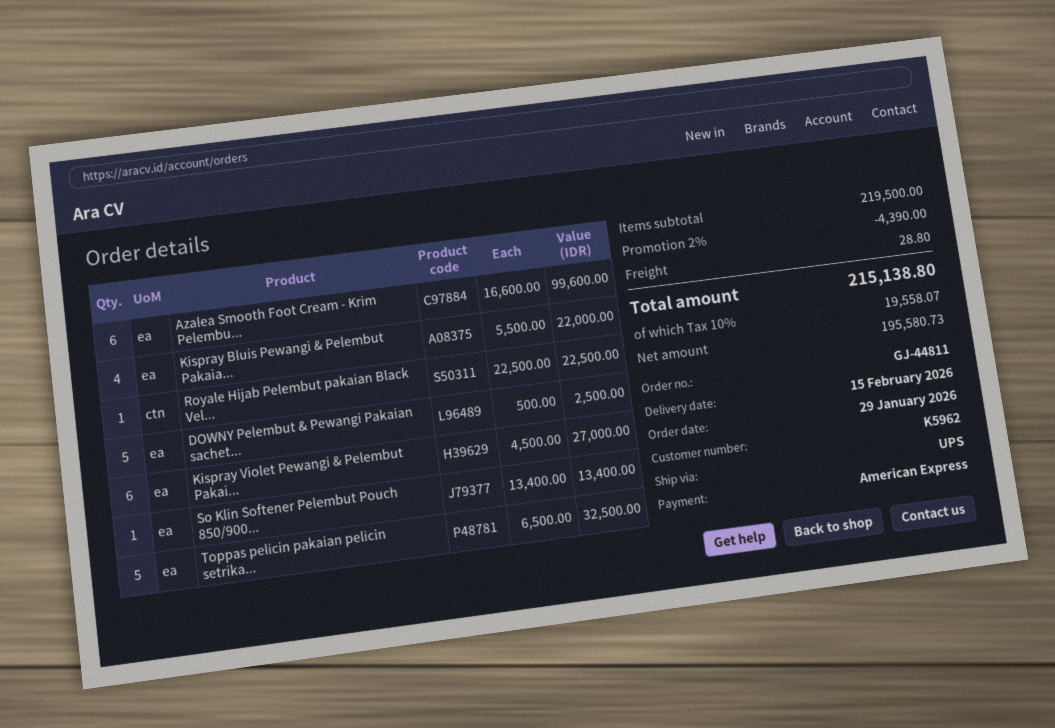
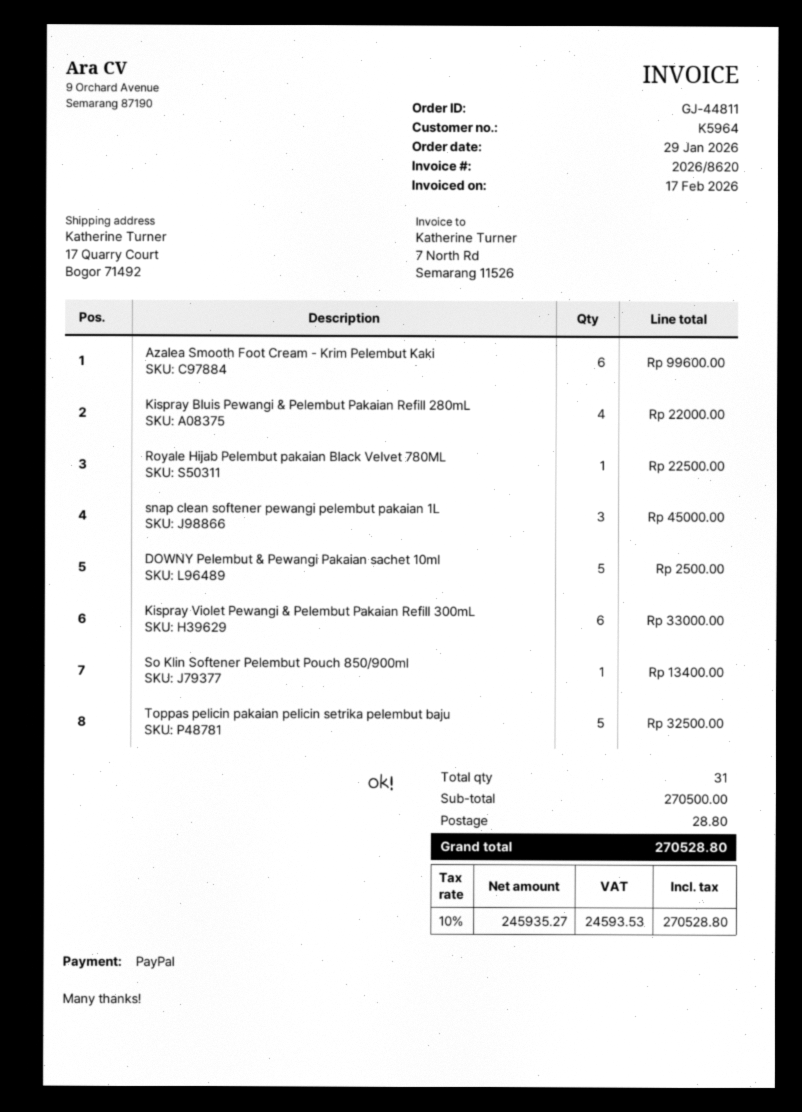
customer number: K5962 -> K5964
payment method: American Express -> PayPal
Kispray Violet Pewangi & Pelembut Pakai...: 6 for 27000.00 -> 6 for 33000.00
snap clean softener pewangi pelembut pakaian 1L: none -> 3 for 45000.00
subtotal: 219500.00 -> 270500.00
discount: 2% = 4390.00 -> none
net: 195580.73 -> 245935.27
tax: 10% = 19558.07 -> 10% = 24593.53
total: 215138.80 -> 270528.80

